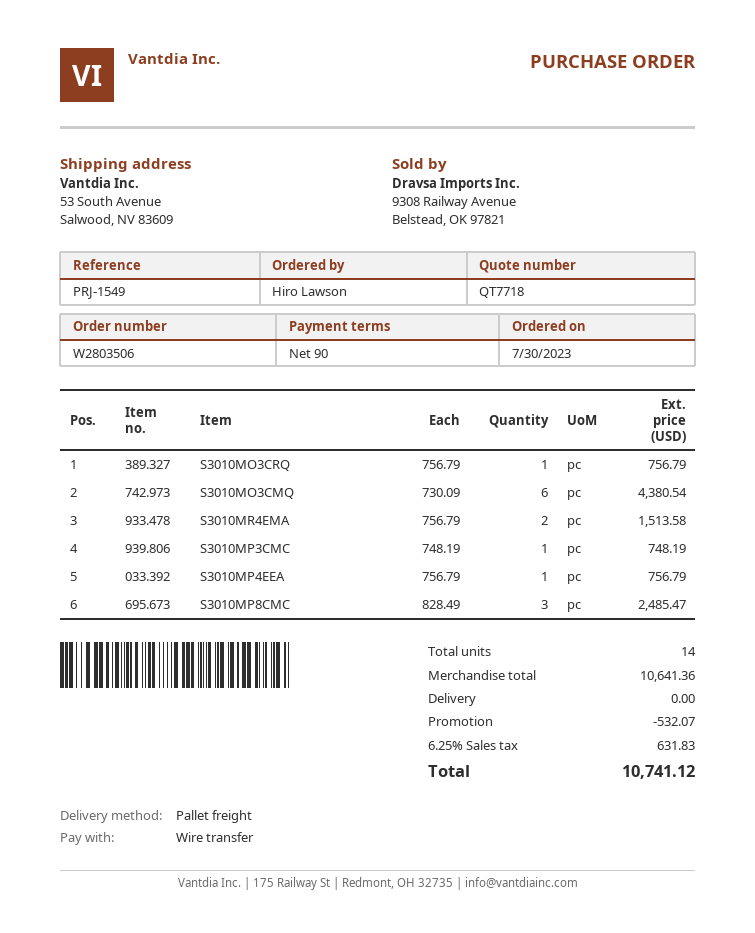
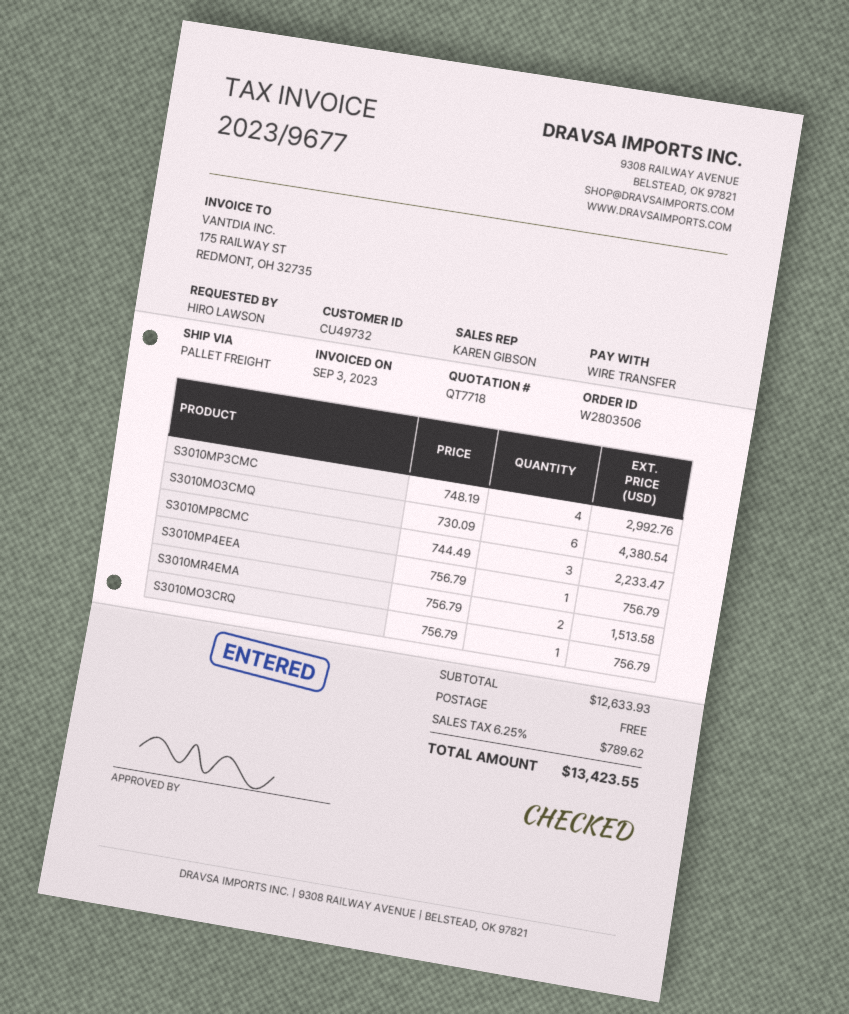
S3010MP3CMC: 1 x 748.19 = 748.19 -> 4 x 748.19 = 2992.76
S3010MP8CMC: 3 x 828.49 = 2485.47 -> 3 x 744.49 = 2233.47
subtotal: 10641.36 -> 12633.93
discount: 532.07 -> none
tax: 6.25% = 631.83 -> 6.25% = 789.62
total: 10741.12 -> 13423.55

